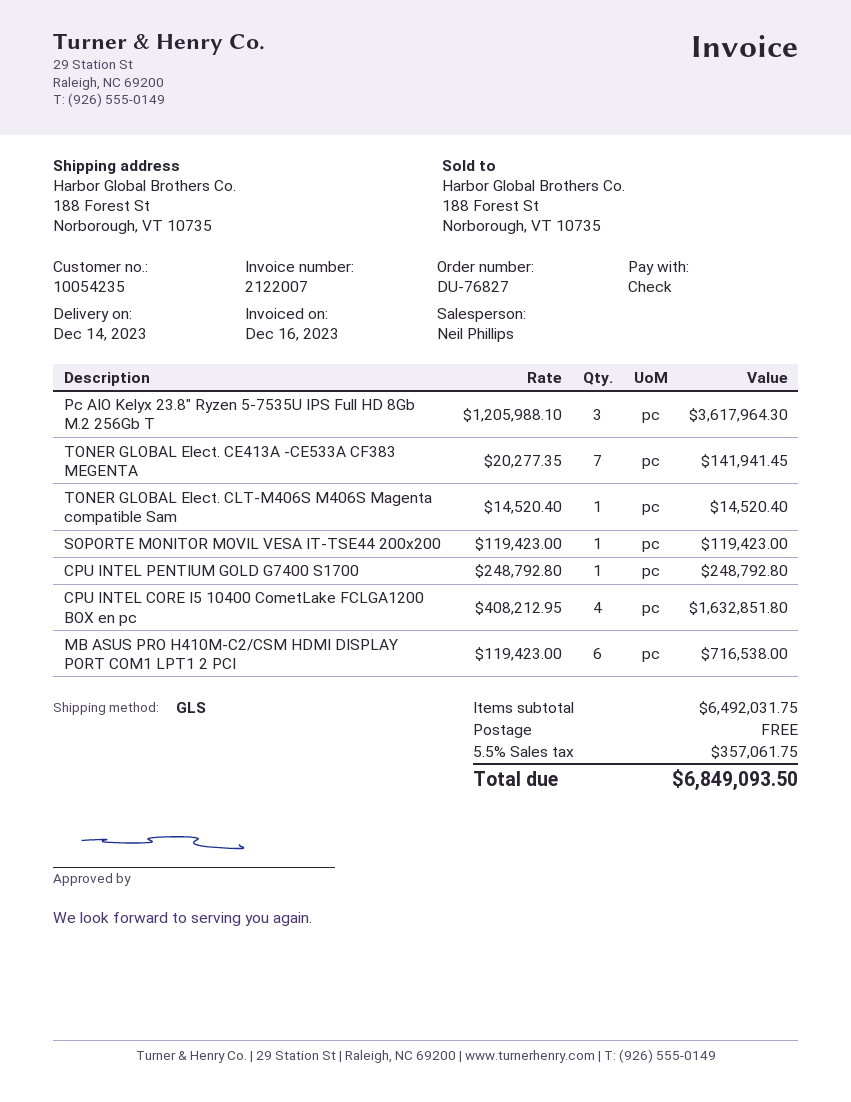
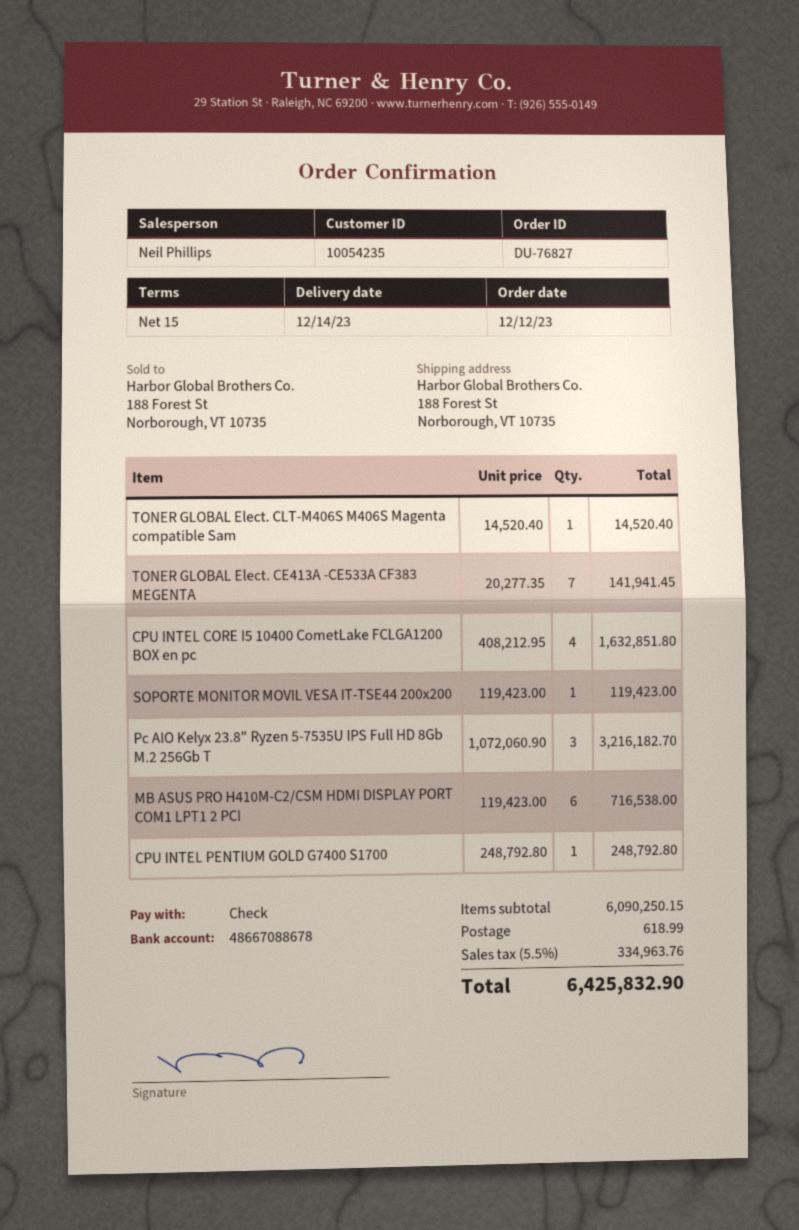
Pc AIO Kelyx 23.8" Ryzen 5-7535U IPS Full HD 8Gb M.2 256Gb T: 3 x 1205988.10 = 3617964.30 -> 3 x 1072060.90 = 3216182.70
subtotal: 6492031.75 -> 6090250.15
shipping: 0.00 -> 618.99
tax: 5.5% = 357061.75 -> 5.5% = 334963.76
total: 6849093.50 -> 6425832.90

